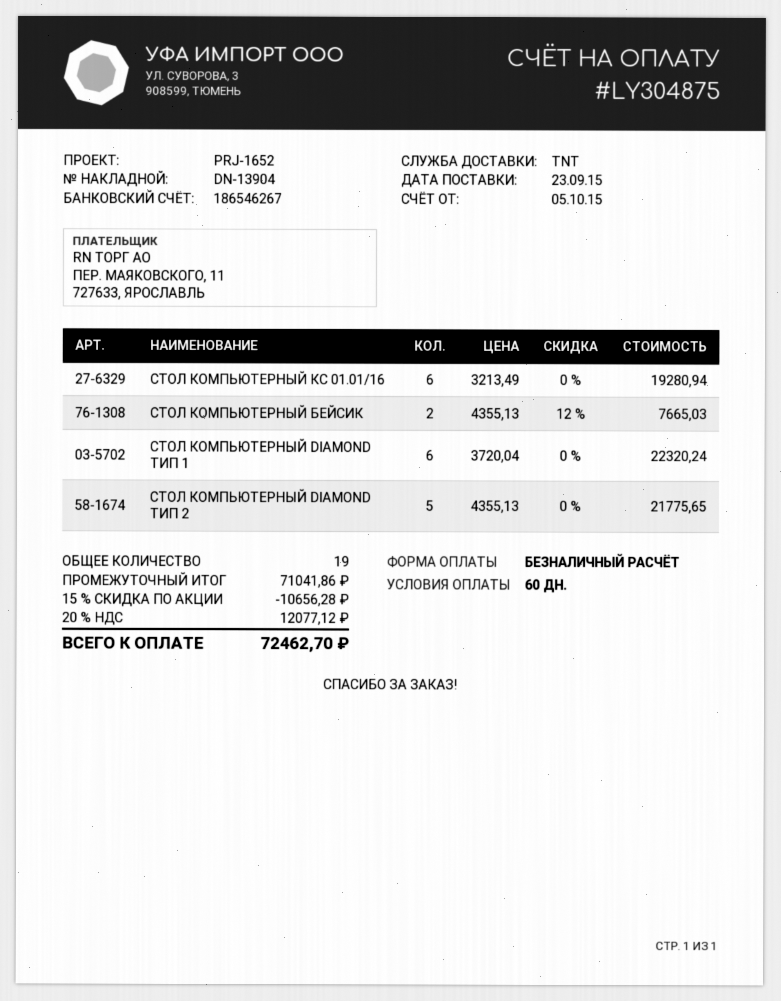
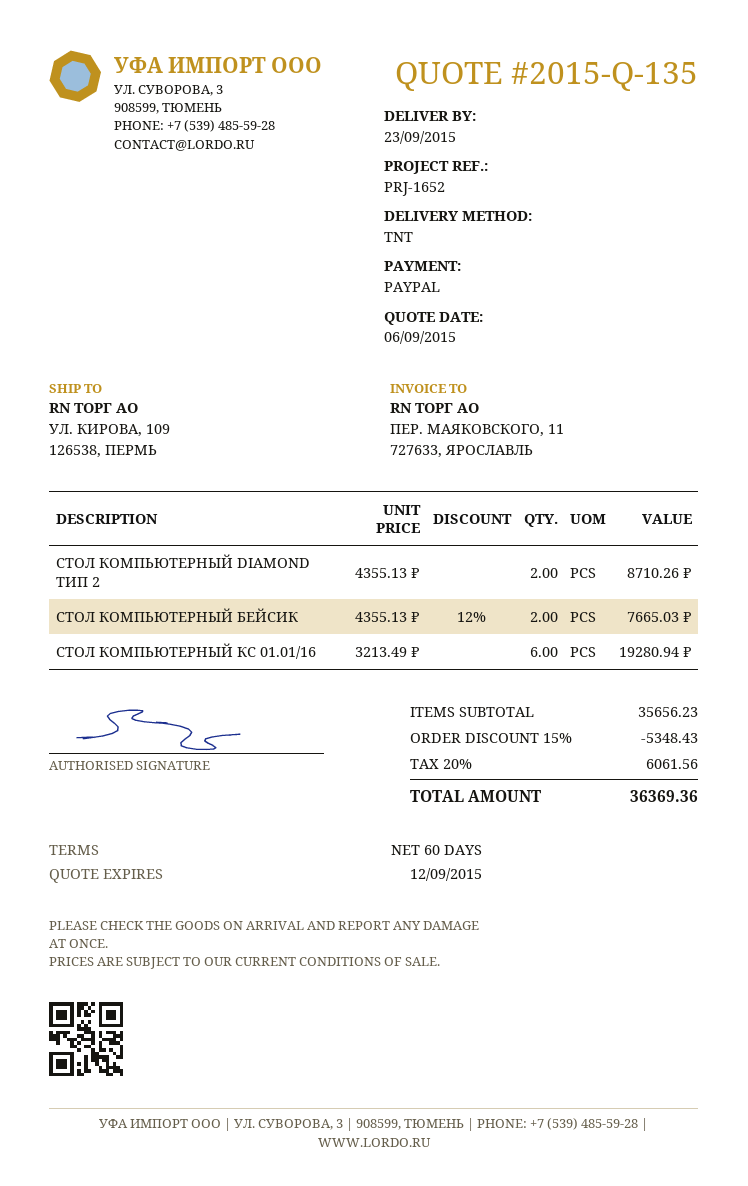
payment method: bank transfer -> PayPal
СТОЛ КОМПЬЮТЕРНЫЙ DIAMOND ТИП 1: 6 x 3720.04 = 22320.24 -> none
СТОЛ КОМПЬЮТЕРНЫЙ DIAMOND ТИП 2: 5 x 4355.13 = 21775.65 -> 2 x 4355.13 = 8710.26
subtotal: 71041.86 -> 35656.23
discount: 15% = 10656.28 -> 15% = 5348.43
tax: 20% = 12077.12 -> 20% = 6061.56
total: 72462.70 -> 36369.36

